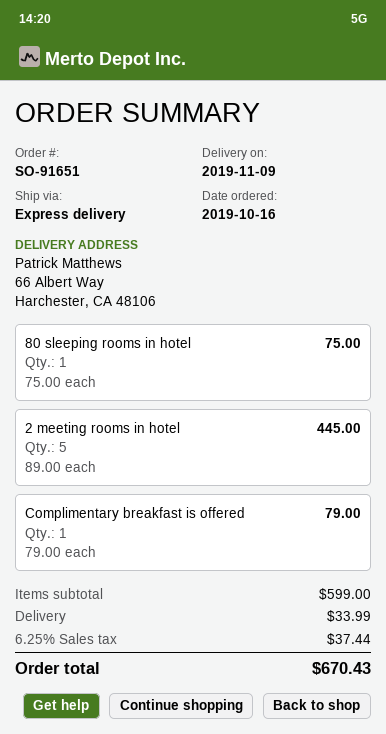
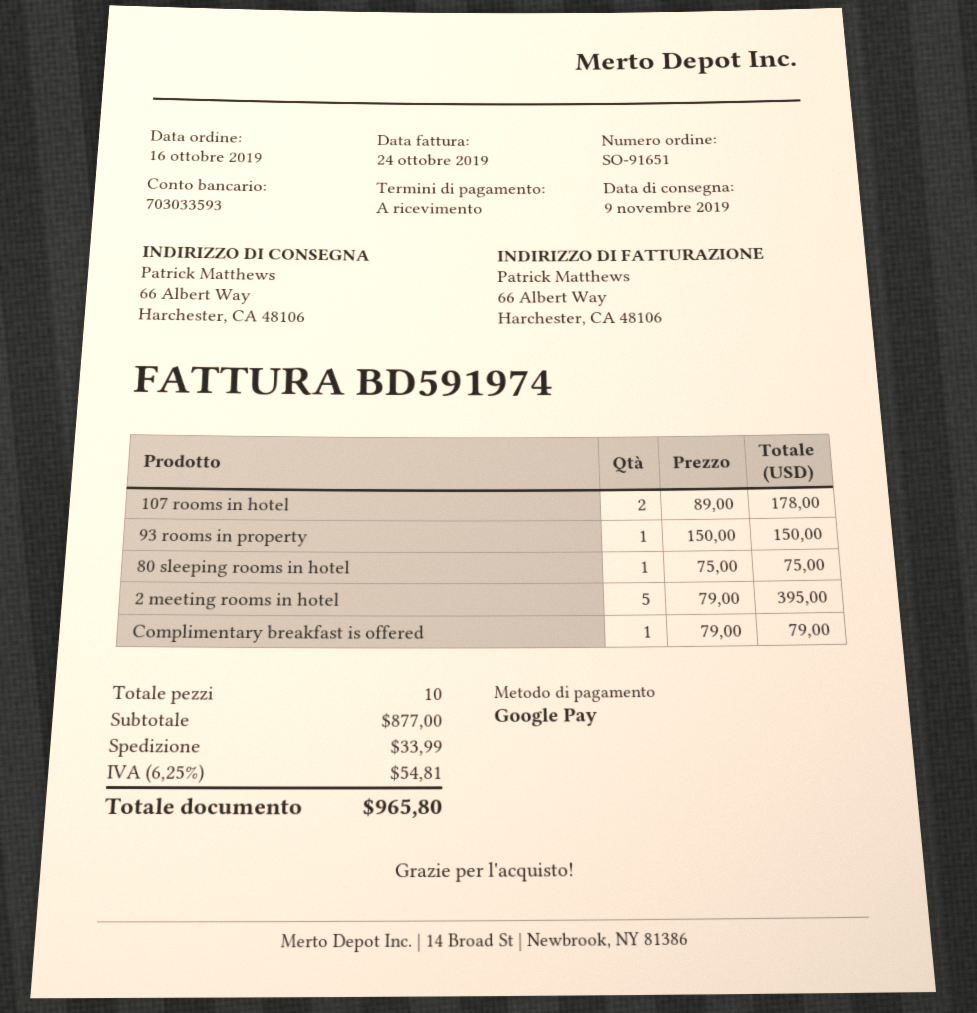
2 meeting rooms in hotel: 5 x 89.00 = 445.00 -> 5 x 79.00 = 395.00
107 rooms in hotel: none -> 2 x 89.00 = 178.00
93 rooms in property: none -> 1 x 150.00 = 150.00
subtotal: 599.00 -> 877.00
tax: 6.25% = 37.44 -> 6.25% = 54.81
total: 670.43 -> 965.80

